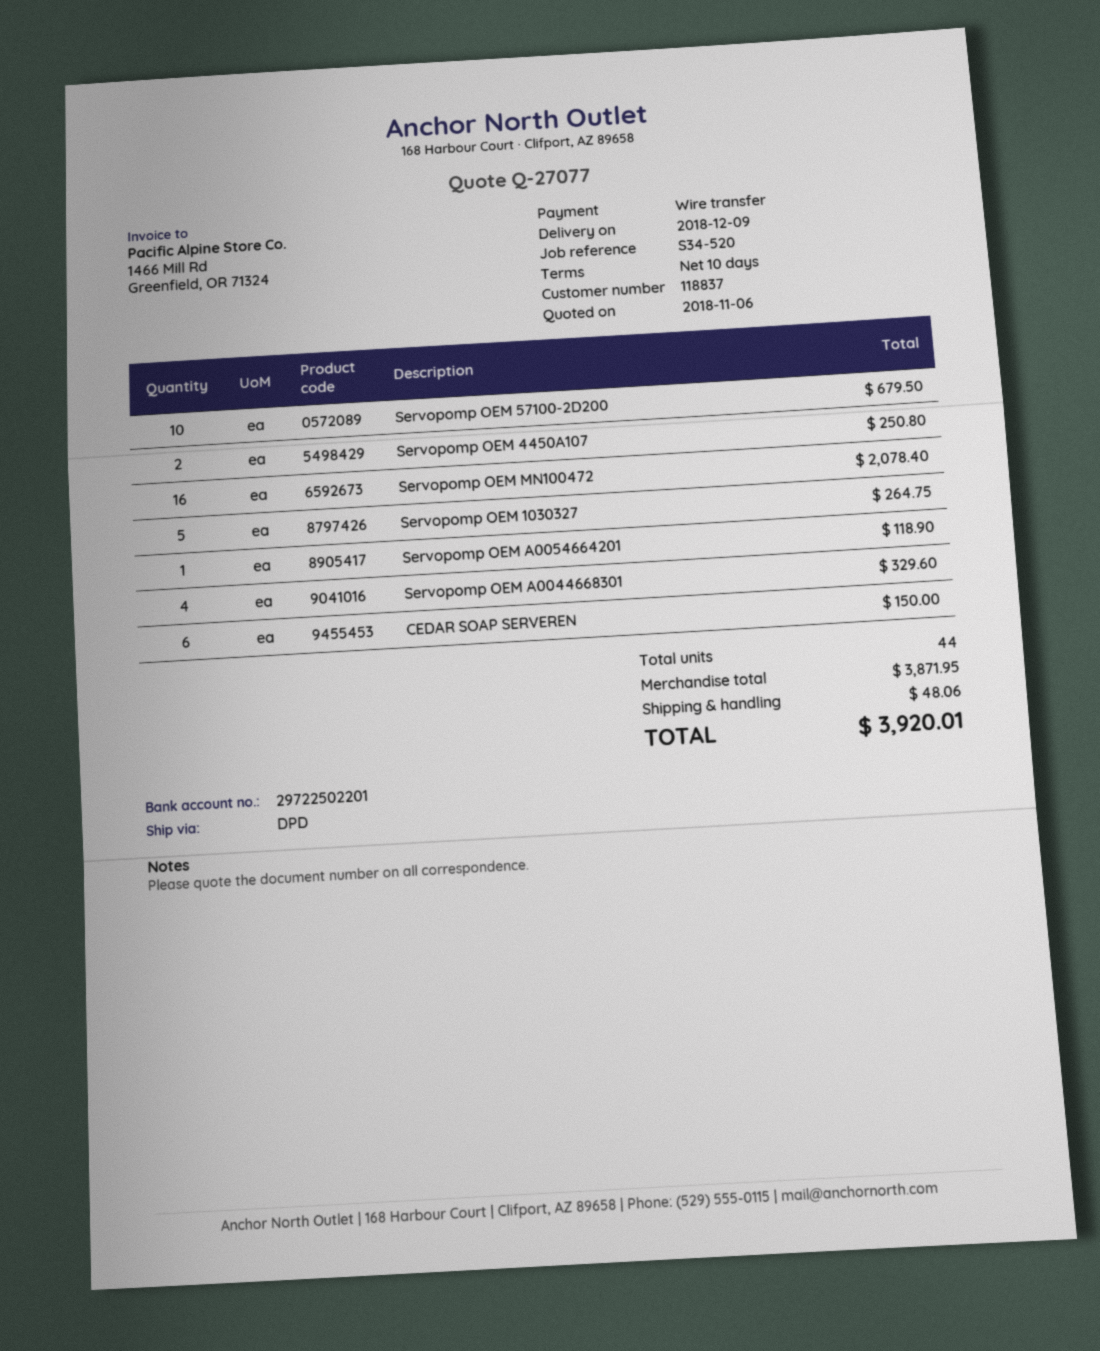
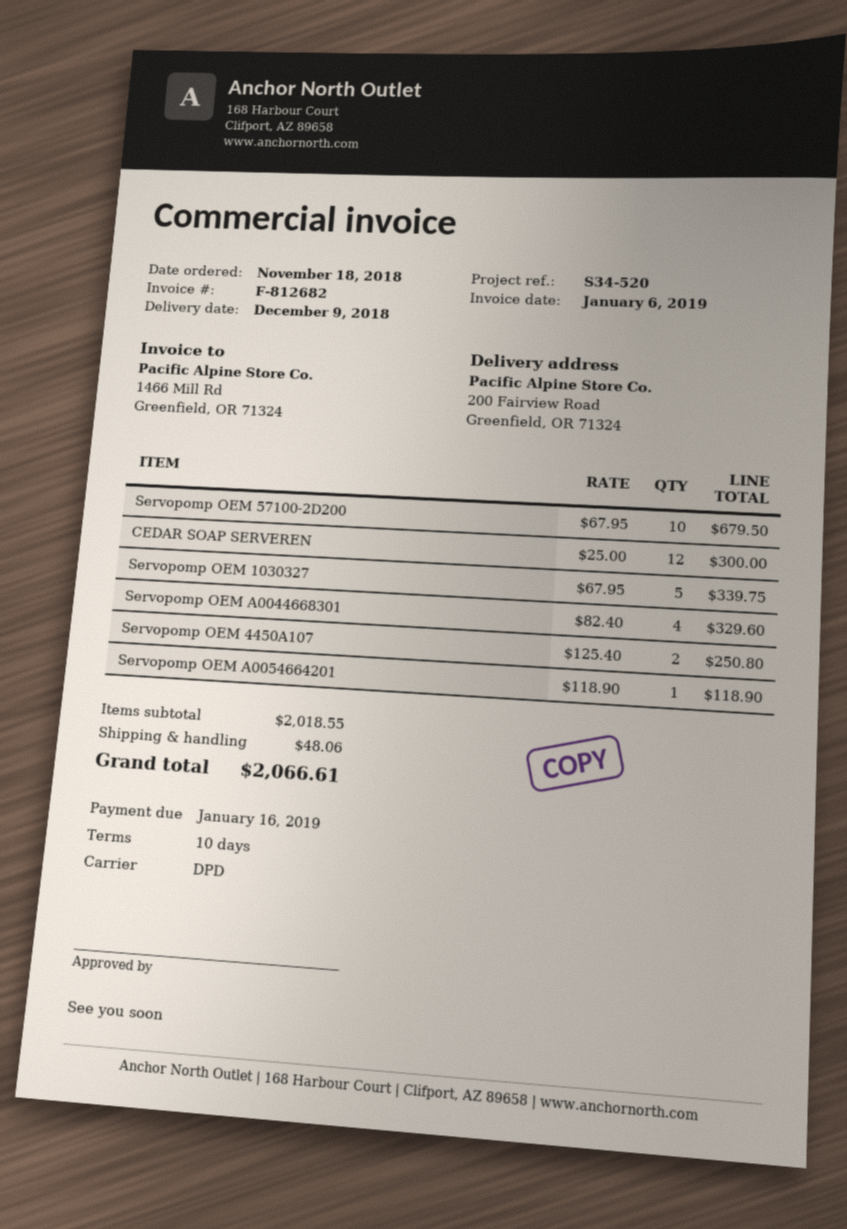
Servopomp OEM MN100472: 16 for 2078.40 -> none
Servopomp OEM 1030327: 5 for 264.75 -> 5 for 339.75
CEDAR SOAP SERVEREN: 6 for 150.00 -> 12 for 300.00
subtotal: 3871.95 -> 2018.55
total: 3920.01 -> 2066.61

